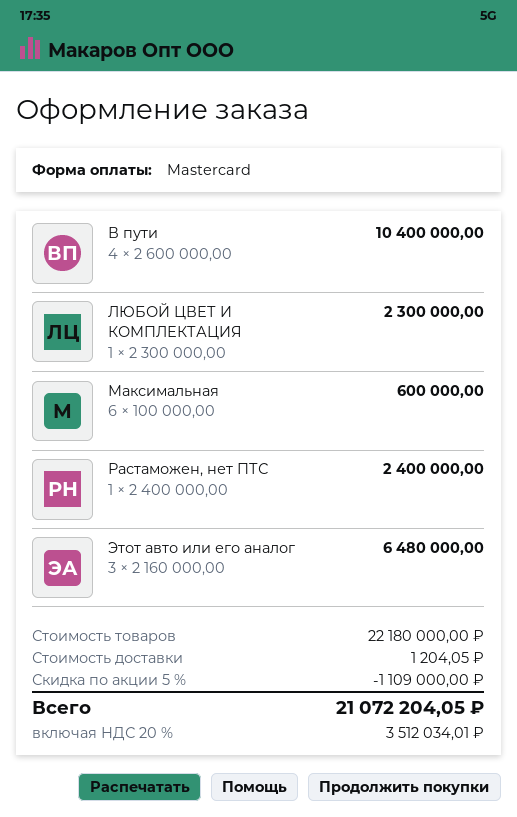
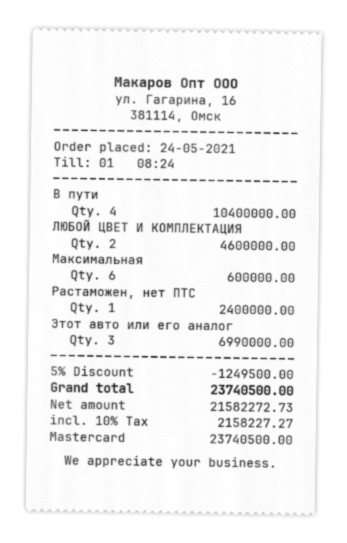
ЛЮБОЙ ЦВЕТ И КОМПЛЕКТАЦИЯ: 1 for 2300000.00 -> 2 for 4600000.00
Этот авто или его аналог: 3 for 6480000.00 -> 3 for 6990000.00
discount: 5% = 1109000.00 -> 5% = 1249500.00
shipping: 1204.05 -> none
tax: 20% = 3512034.01 -> 10% = 2158227.27
total: 21072204.05 -> 23740500.00

